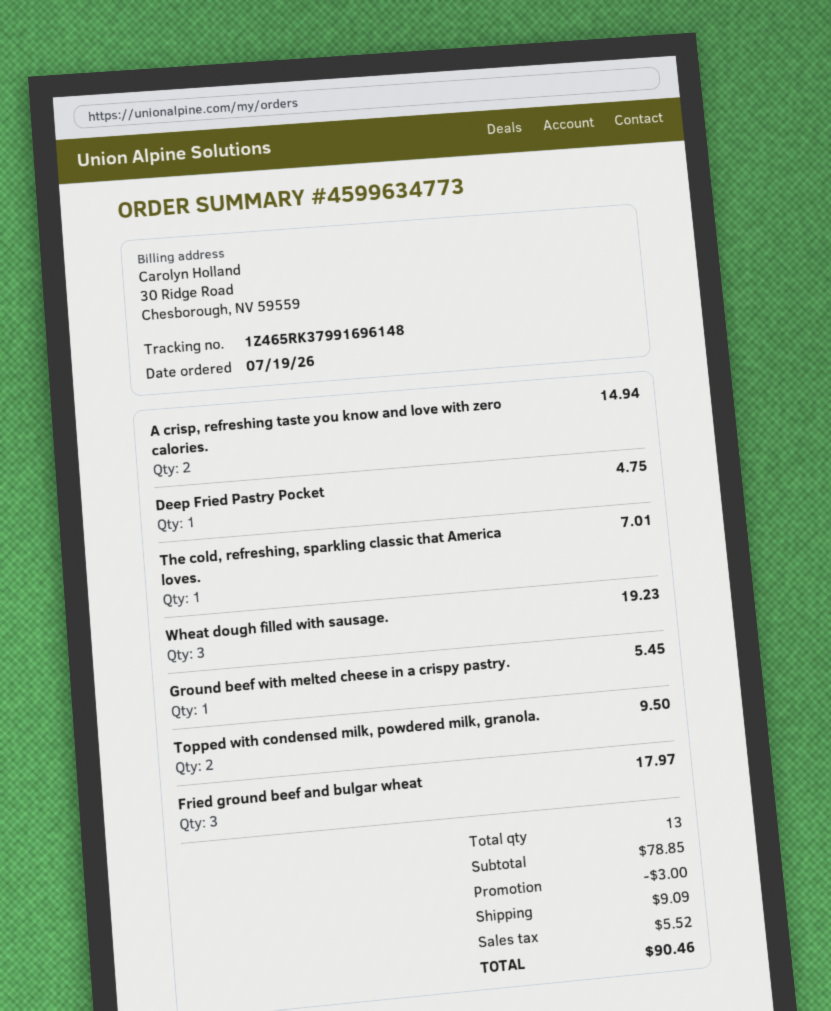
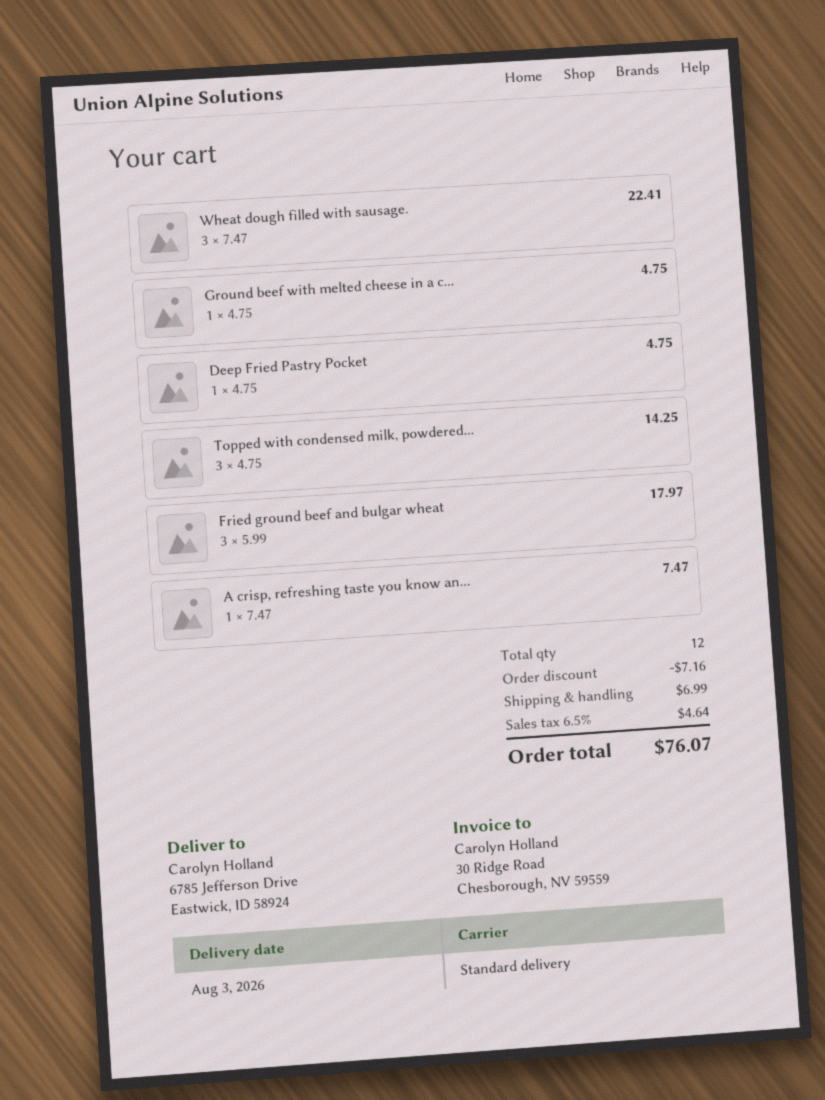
A crisp, refreshing taste you know and love with zero calories.: 2 for 14.94 -> 1 for 7.47
The cold, refreshing, sparkling classic that America loves.: 1 for 7.01 -> none
Wheat dough filled with sausage.: 3 for 19.23 -> 3 for 22.41
Ground beef with melted cheese in a crispy pastry.: 1 for 5.45 -> 1 for 4.75
Topped with condensed milk, powdered milk, granola.: 2 for 9.50 -> 3 for 14.25
total quantity: 13 -> 12
discount: 3.00 -> 7.16
shipping: 9.09 -> 6.99
tax: 5.52 -> 4.64
total: 90.46 -> 76.07

